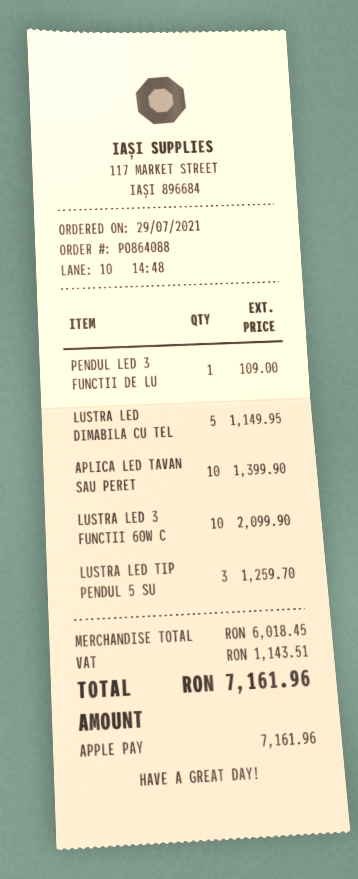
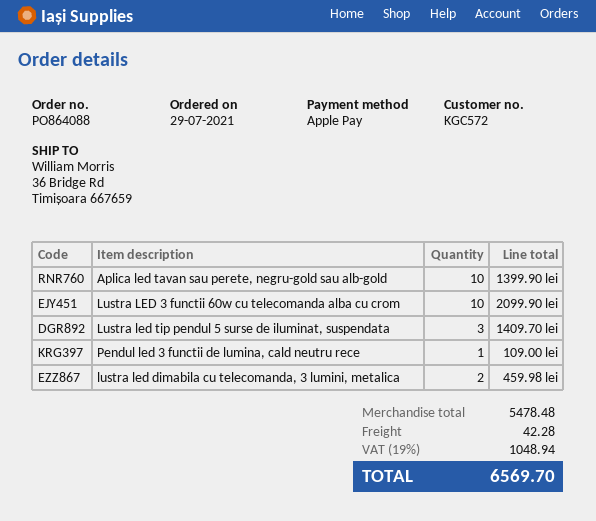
LUSTRA LED DIMABILA CU TEL: 5 for 1149.95 -> 2 for 459.98
LUSTRA LED TIP PENDUL 5 SU: 3 for 1259.70 -> 3 for 1409.70
subtotal: 6018.45 -> 5478.48
shipping: none -> 42.28
tax: 1143.51 -> 1048.94
total: 7161.96 -> 6569.70

